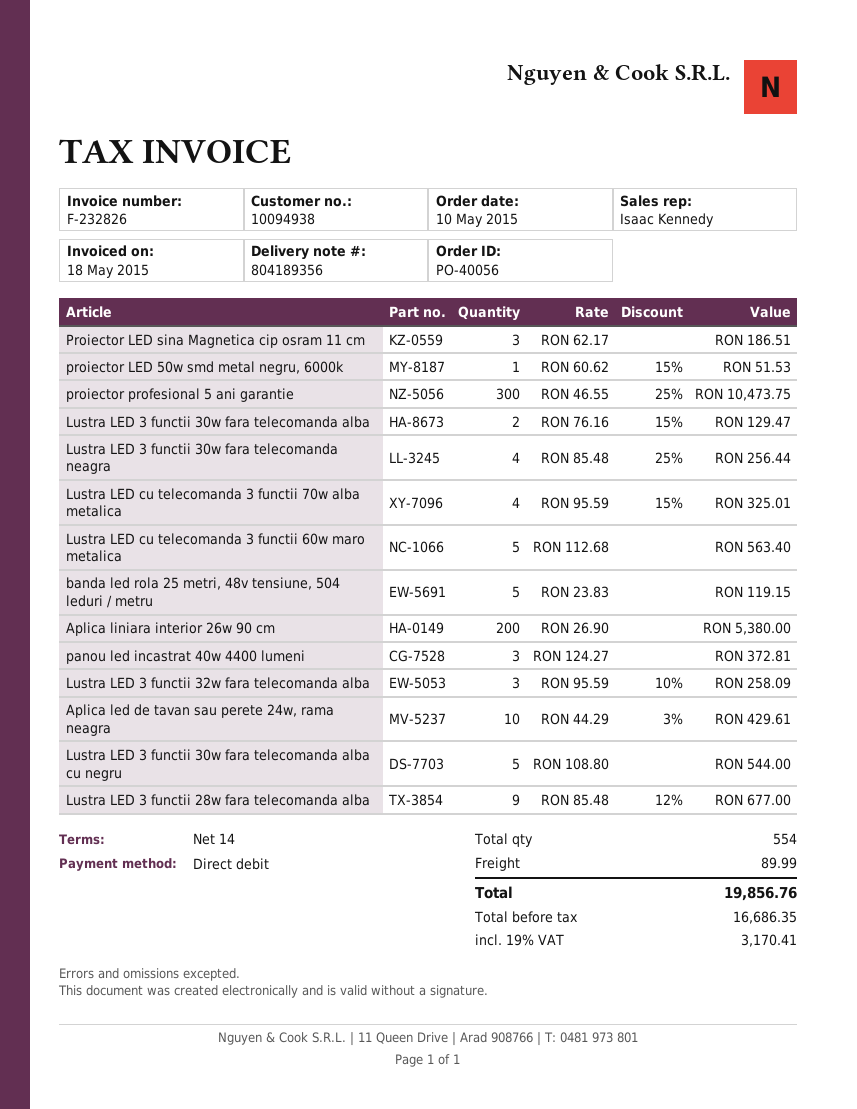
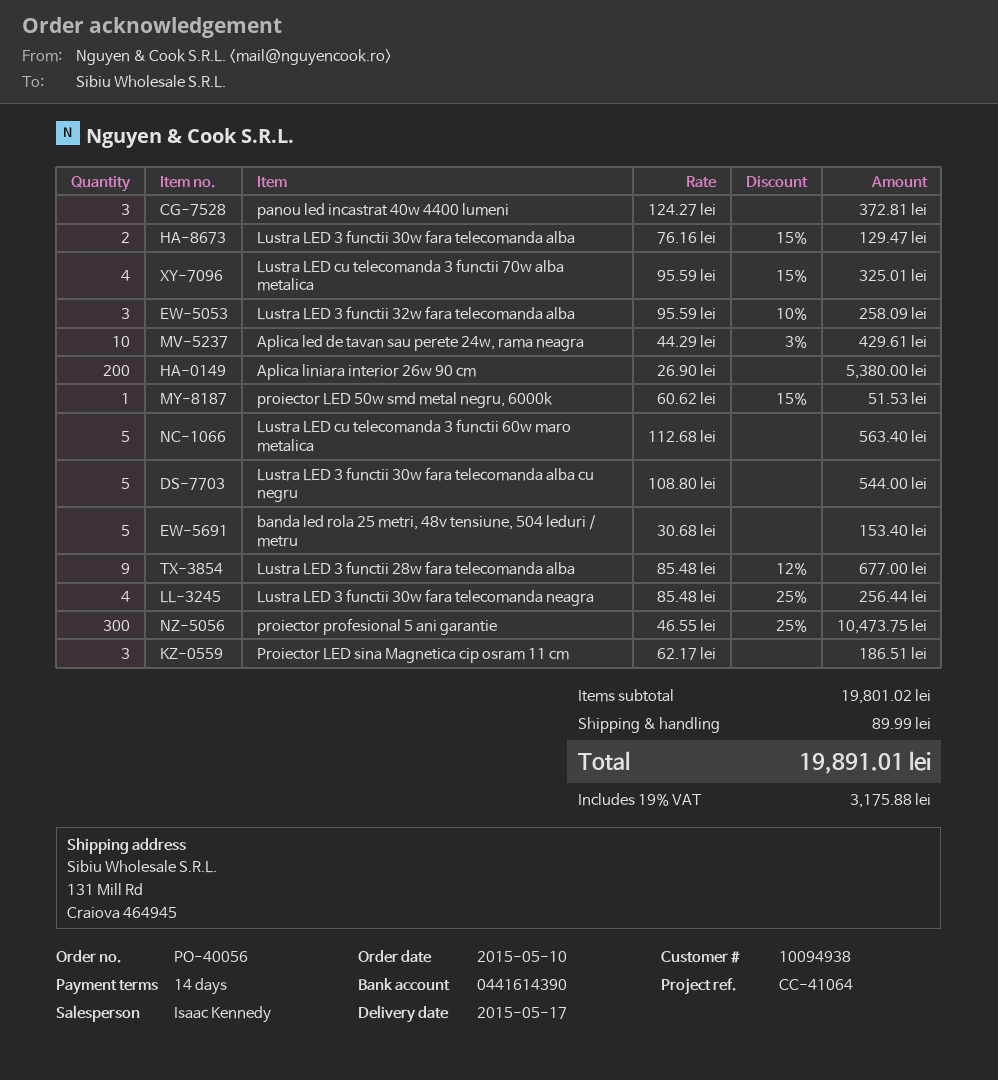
banda led rola 25 metri, 48v tensiune, 504 leduri / metru: 5 x 23.83 = 119.15 -> 5 x 30.68 = 153.40
tax: 19% = 3170.41 -> 19% = 3175.88
total: 19856.76 -> 19891.01

